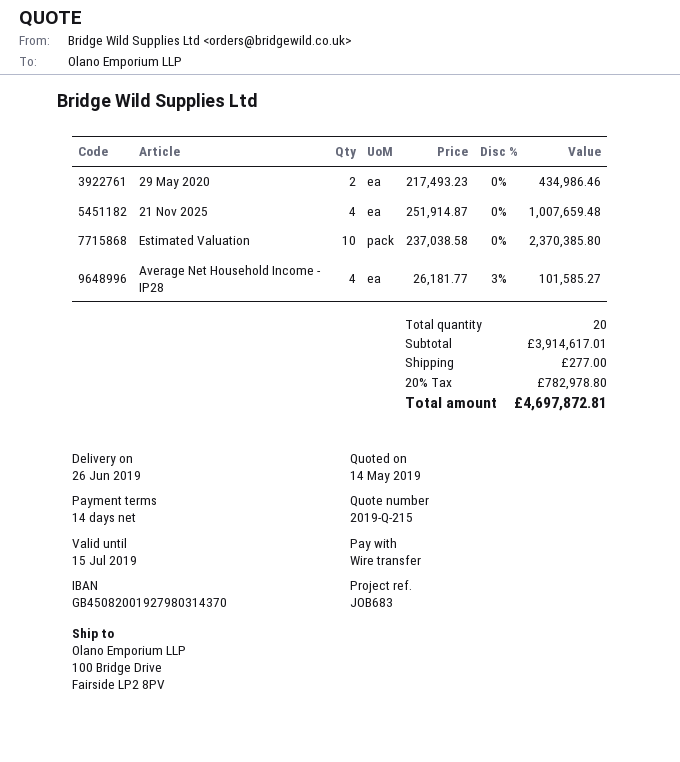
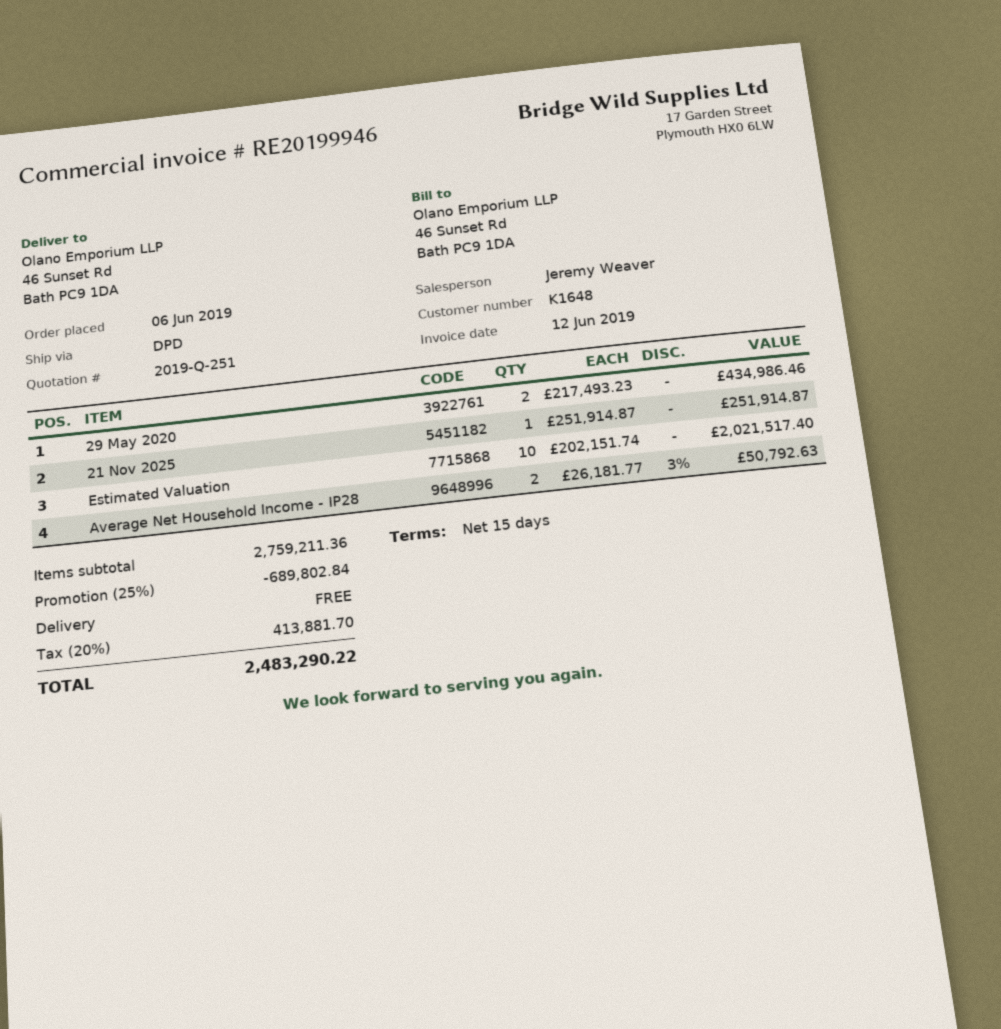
quote number: 2019-Q-215 -> 2019-Q-251
payment terms: 14 days -> 15 days
ship to: 100 Bridge Drive, Fairside LP2 8PV -> 46 Sunset Rd, Bath PC9 1DA
21 Nov 2025: 4 x 251914.87 = 1007659.48 -> 1 x 251914.87 = 251914.87
Estimated Valuation: 10 x 237038.58 = 2370385.80 -> 10 x 202151.74 = 2021517.40
Average Net Household Income - IP28: 4 x 26181.77 - 3% = 101585.27 -> 2 x 26181.77 - 3% = 50792.63
subtotal: 3914617.01 -> 2759211.36
discount: none -> 25% = 689802.84
shipping: 277.00 -> 0.00
tax: 20% = 782978.80 -> 20% = 413881.70
total: 4697872.81 -> 2483290.22

